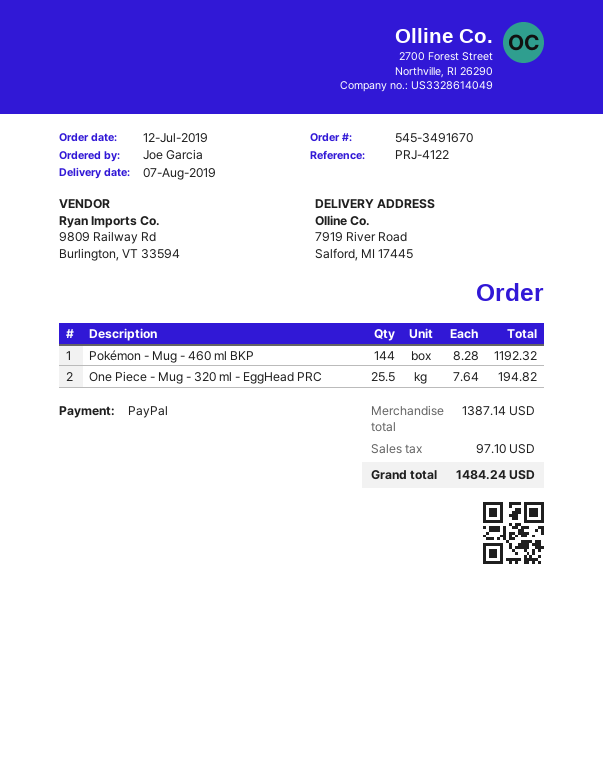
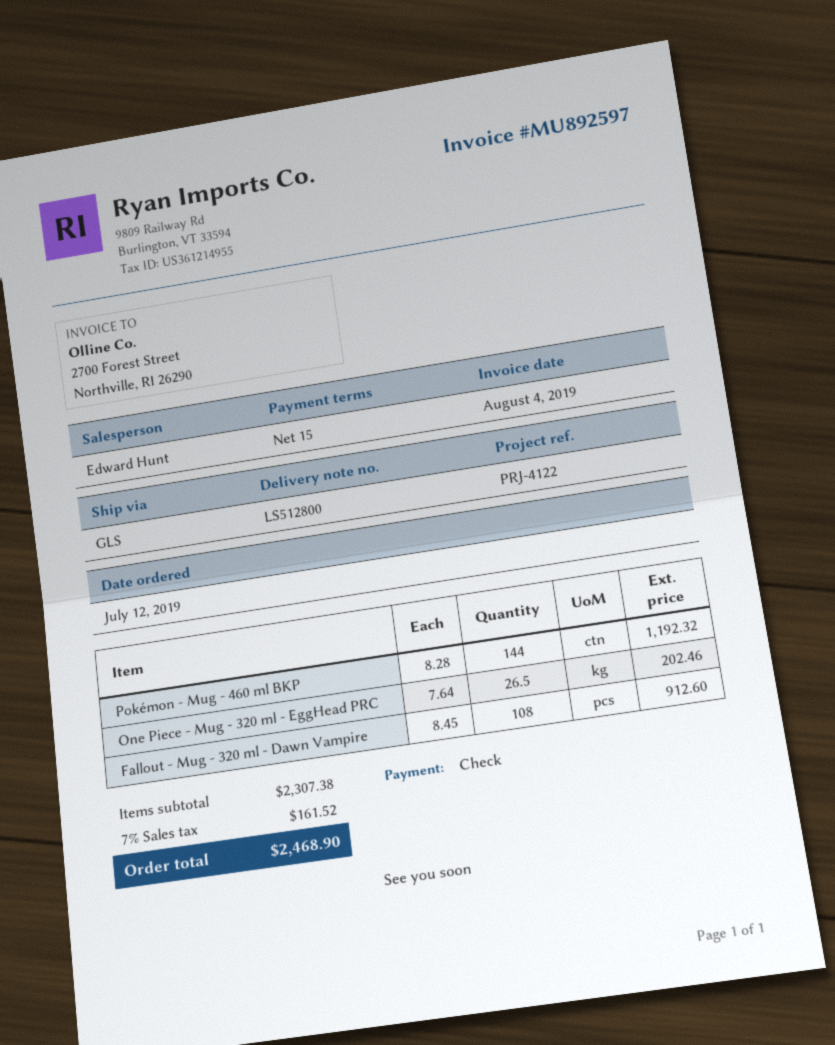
payment method: PayPal -> cheque
One Piece - Mug - 320 ml - EggHead PRC: 25.5 x 7.64 = 194.82 -> 26.5 x 7.64 = 202.46
Fallout - Mug - 320 ml - Dawn Vampire: none -> 108 x 8.45 = 912.60
subtotal: 1387.14 -> 2307.38
tax: 97.10 -> 161.52
total: 1484.24 -> 2468.90

